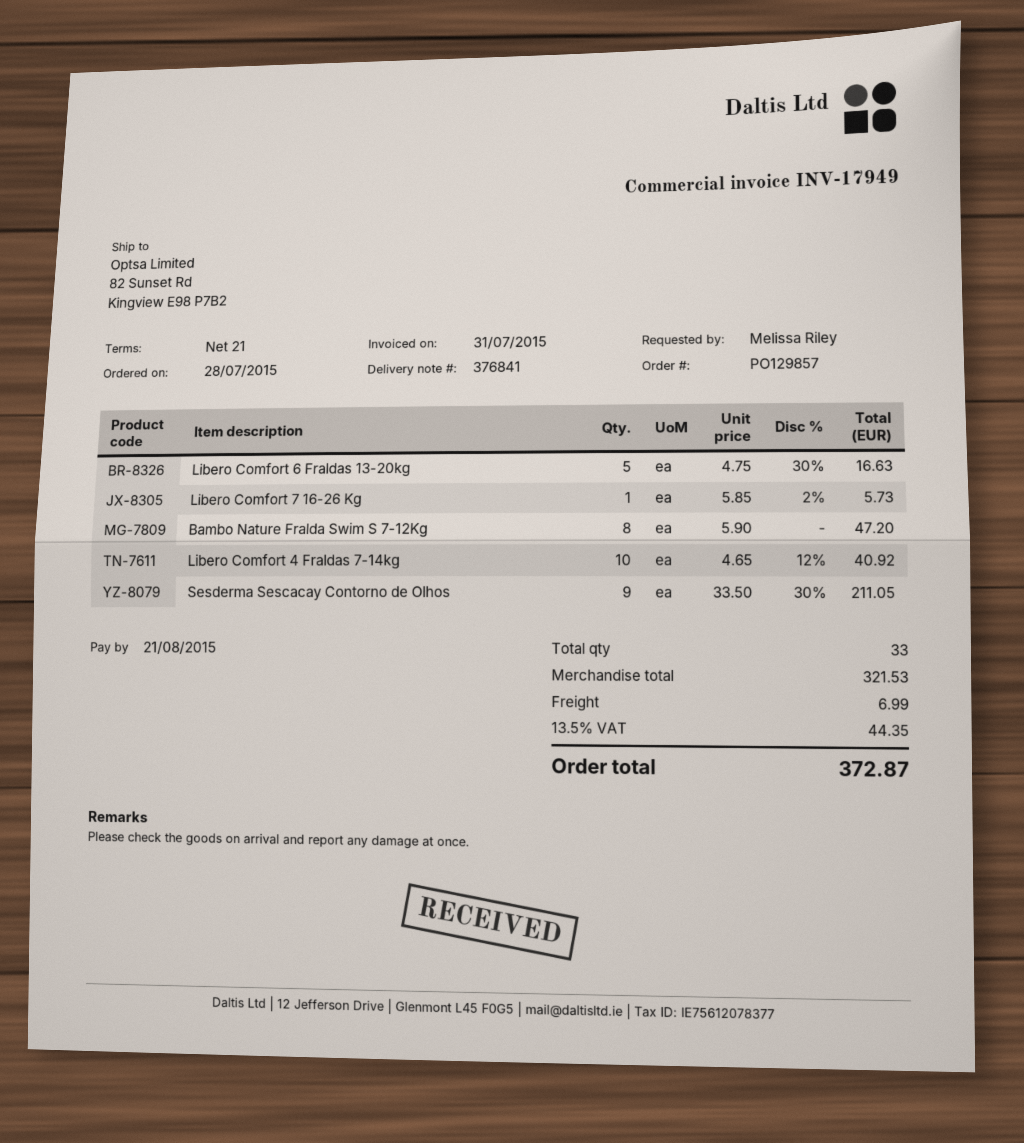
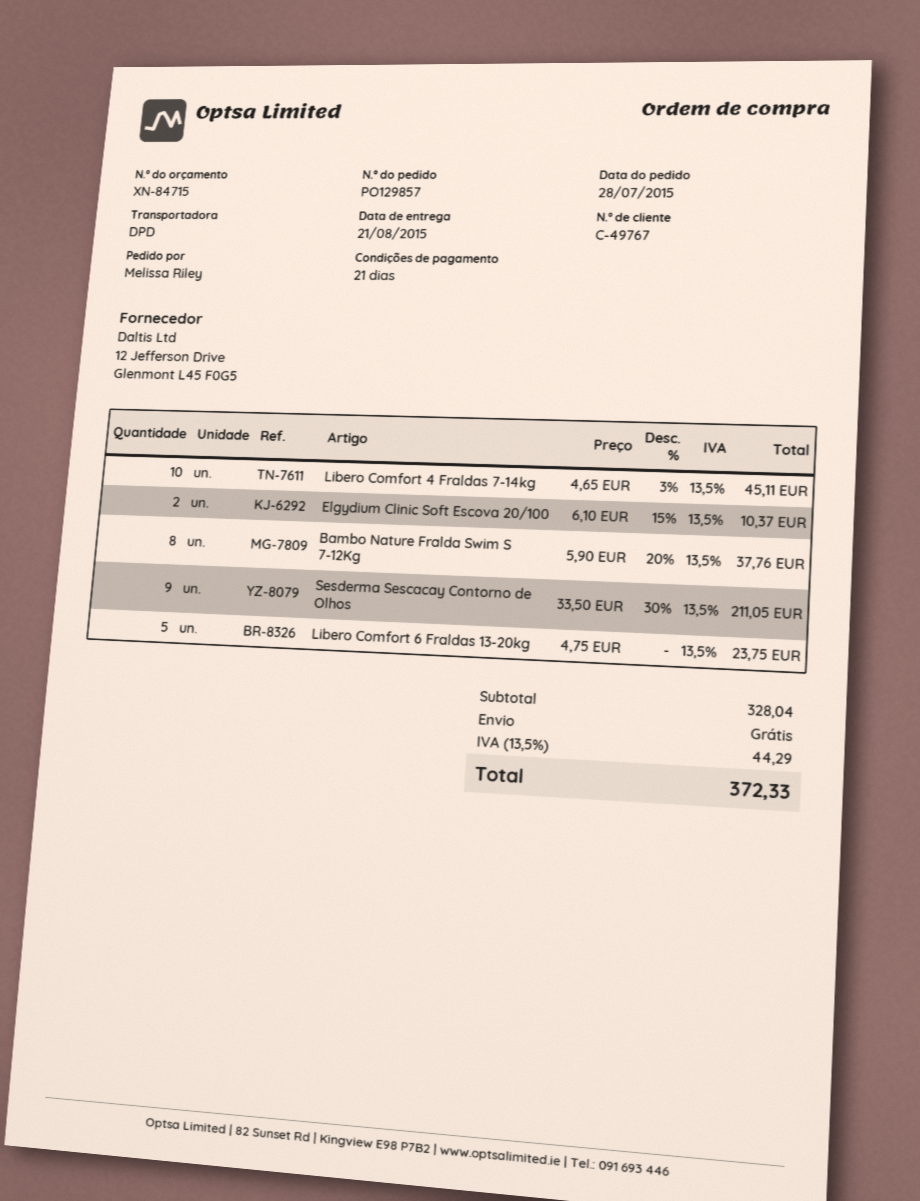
Libero Comfort 6 Fraldas 13-20kg: 5 x 4.75 - 30% = 16.63 -> 5 x 4.75 = 23.75
Libero Comfort 7 16-26 Kg: 1 x 5.85 - 2% = 5.73 -> none
Bambo Nature Fralda Swim S 7-12Kg: 8 x 5.90 = 47.20 -> 8 x 5.90 - 20% = 37.76
Libero Comfort 4 Fraldas 7-14kg: 10 x 4.65 - 12% = 40.92 -> 10 x 4.65 - 3% = 45.11
Elgydium Clinic Soft Escova 20/100: none -> 2 x 6.10 - 15% = 10.37
subtotal: 321.53 -> 328.04
shipping: 6.99 -> 0.00
tax: 13.5% = 44.35 -> 13.5% = 44.29
total: 372.87 -> 372.33

